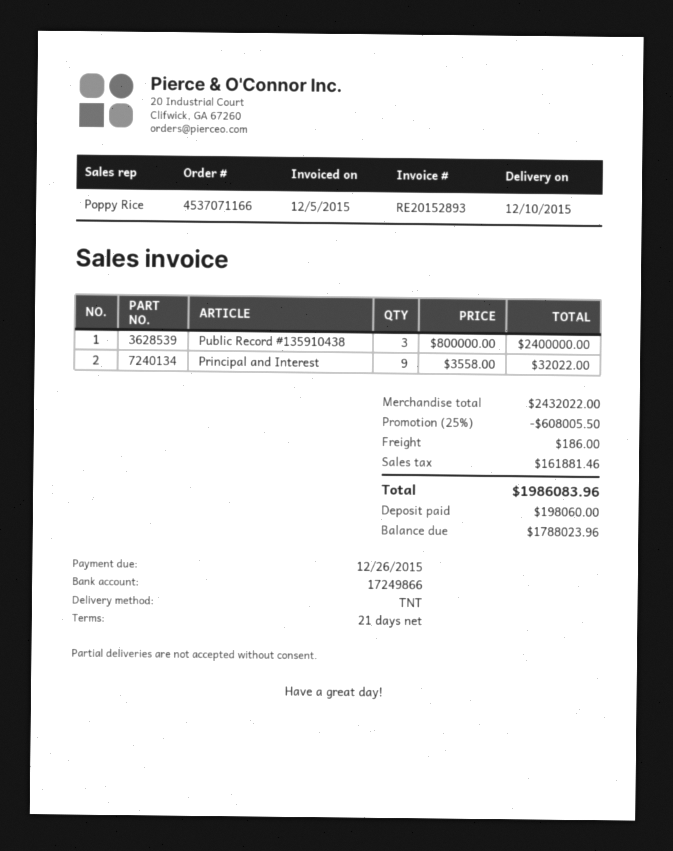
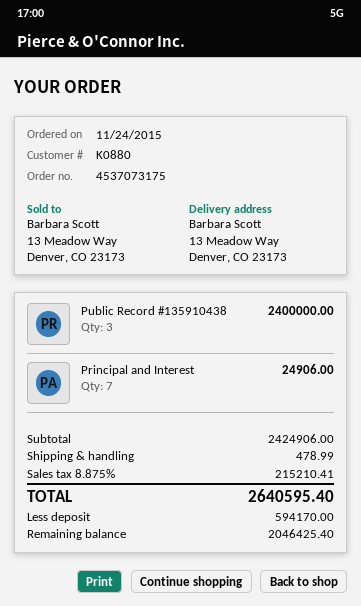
order number: 4537071166 -> 4537073175
Principal and Interest: 9 for 32022.00 -> 7 for 24906.00
subtotal: 2432022.00 -> 2424906.00
discount: 25% = 608005.50 -> none
shipping: 186.00 -> 478.99
tax: 161881.46 -> 215210.41
total: 1986083.96 -> 2640595.40
deposit: 198060.00 -> 594170.00
balance: 1788023.96 -> 2046425.40

